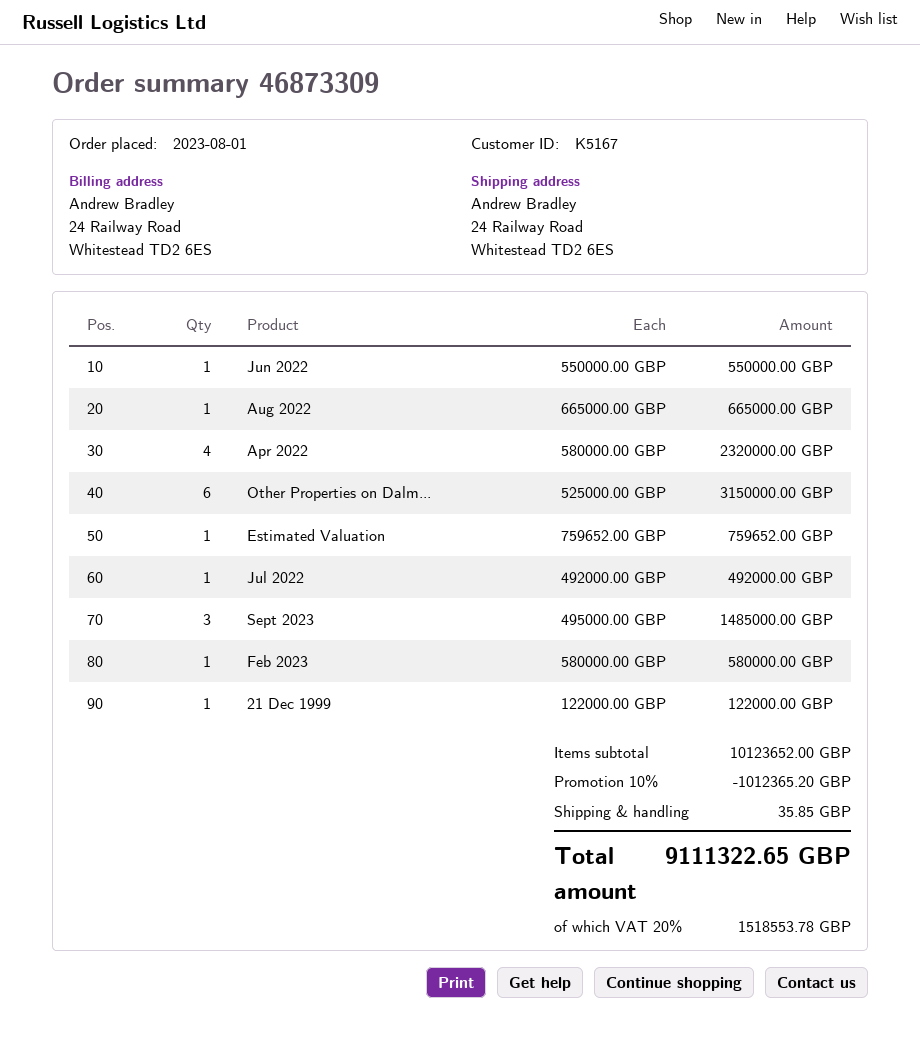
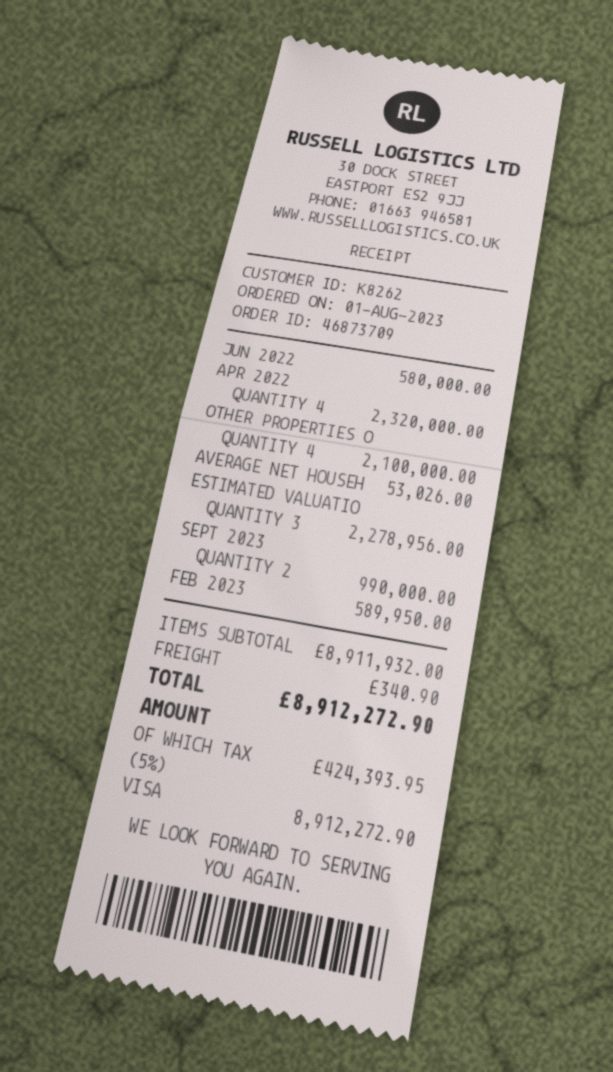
order number: 46873309 -> 46873709
customer number: K5167 -> K8262
Jun 2022: 1 for 550000.00 -> 1 for 580000.00
Aug 2022: 1 for 665000.00 -> none
Other Properties on Dalm...: 6 for 3150000.00 -> 4 for 2100000.00
Estimated Valuation: 1 for 759652.00 -> 3 for 2278956.00
Jul 2022: 1 for 492000.00 -> none
Sept 2023: 3 for 1485000.00 -> 2 for 990000.00
Feb 2023: 1 for 580000.00 -> 1 for 589950.00
21 Dec 1999: 1 for 122000.00 -> none
AVERAGE NET HOUSEH: none -> 1 for 53026.00
subtotal: 10123652.00 -> 8911932.00
discount: 10% = 1012365.20 -> none
shipping: 35.85 -> 340.90
tax: 20% = 1518553.78 -> 5% = 424393.95
total: 9111322.65 -> 8912272.90

